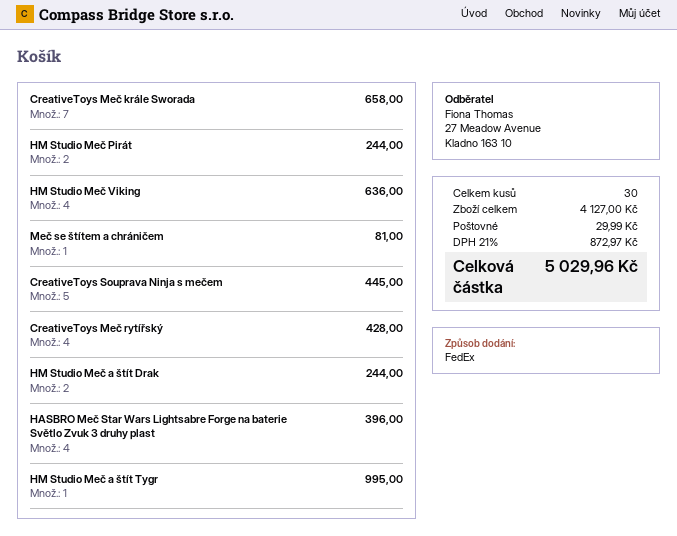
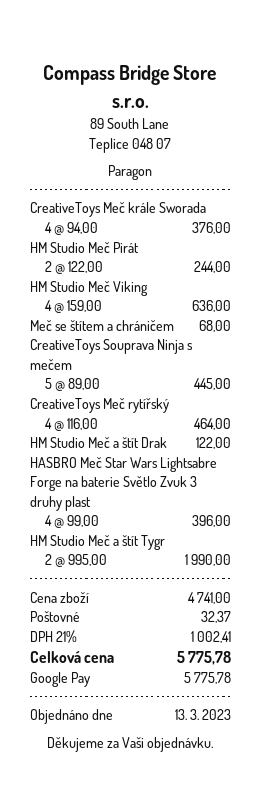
CreativeToys Meč krále Sworada: 7 for 658.00 -> 4 for 376.00
Meč se štítem a chráničem: 1 for 81.00 -> 1 for 68.00
CreativeToys Meč rytířský: 4 for 428.00 -> 4 for 464.00
HM Studio Meč a štít Drak: 2 for 244.00 -> 1 for 122.00
HM Studio Meč a štít Tygr: 1 for 995.00 -> 2 for 1990.00
subtotal: 4127.00 -> 4741.00
shipping: 29.99 -> 32.37
tax: 21% = 872.97 -> 21% = 1002.41
total: 5029.96 -> 5775.78

